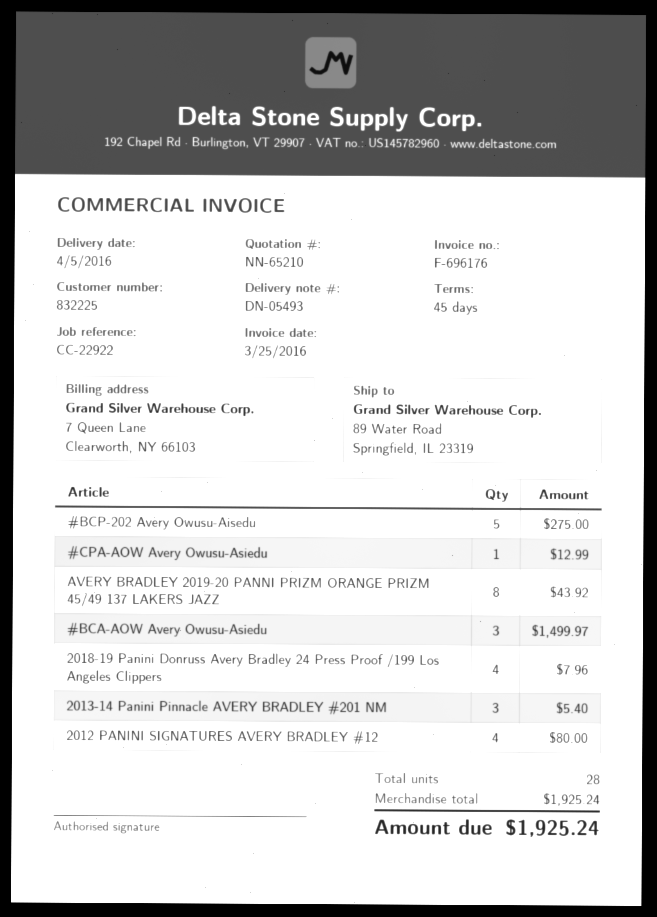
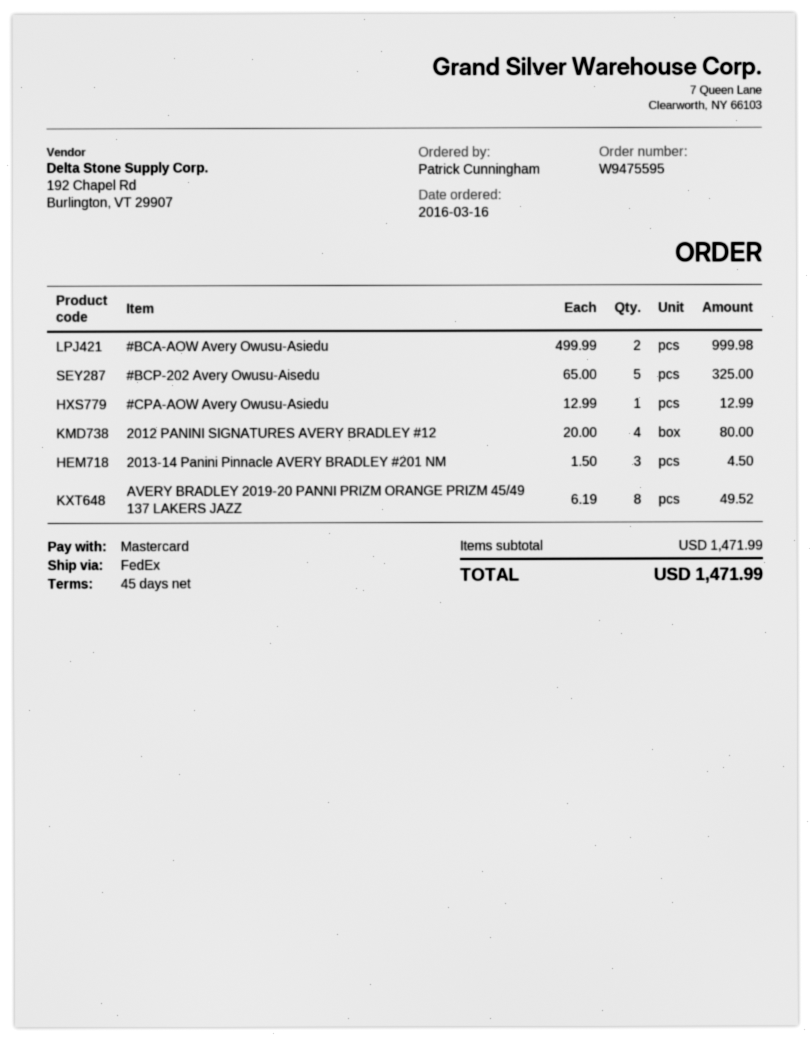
#BCP-202 Avery Owusu-Aisedu: 5 for 275.00 -> 5 for 325.00
AVERY BRADLEY 2019-20 PANNI PRIZM ORANGE PRIZM 45/49 137 LAKERS JAZZ: 8 for 43.92 -> 8 for 49.52
#BCA-AOW Avery Owusu-Asiedu: 3 for 1499.97 -> 2 for 999.98
2018-19 Panini Donruss Avery Bradley 24 Press Proof /199 Los Angeles Clippers: 4 for 7.96 -> none
2013-14 Panini Pinnacle AVERY BRADLEY #201 NM: 3 for 5.40 -> 3 for 4.50
subtotal: 1925.24 -> 1471.99
total: 1925.24 -> 1471.99

